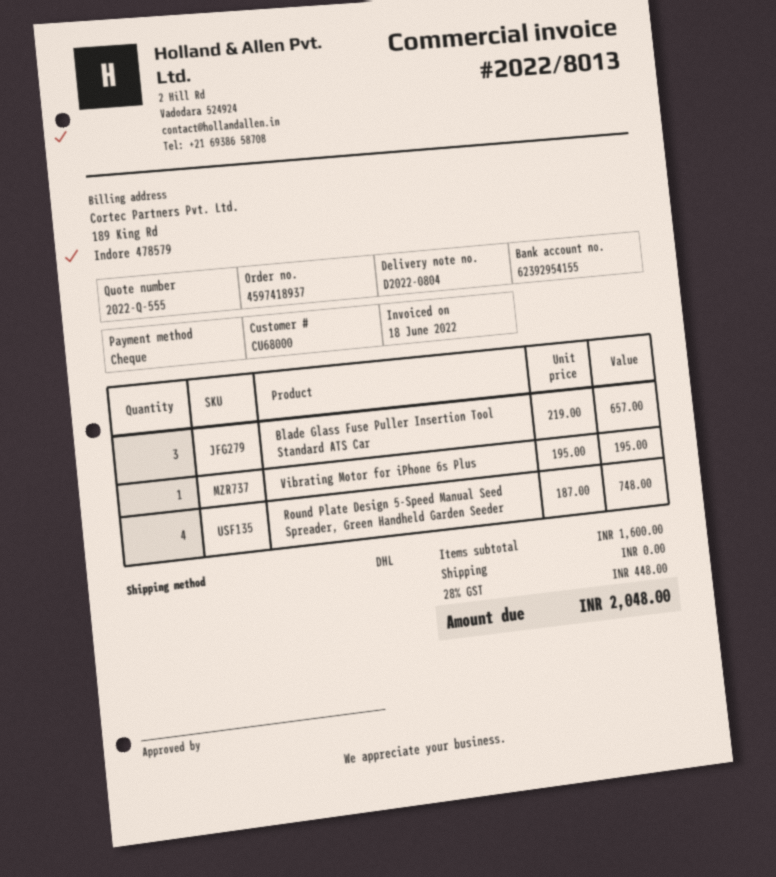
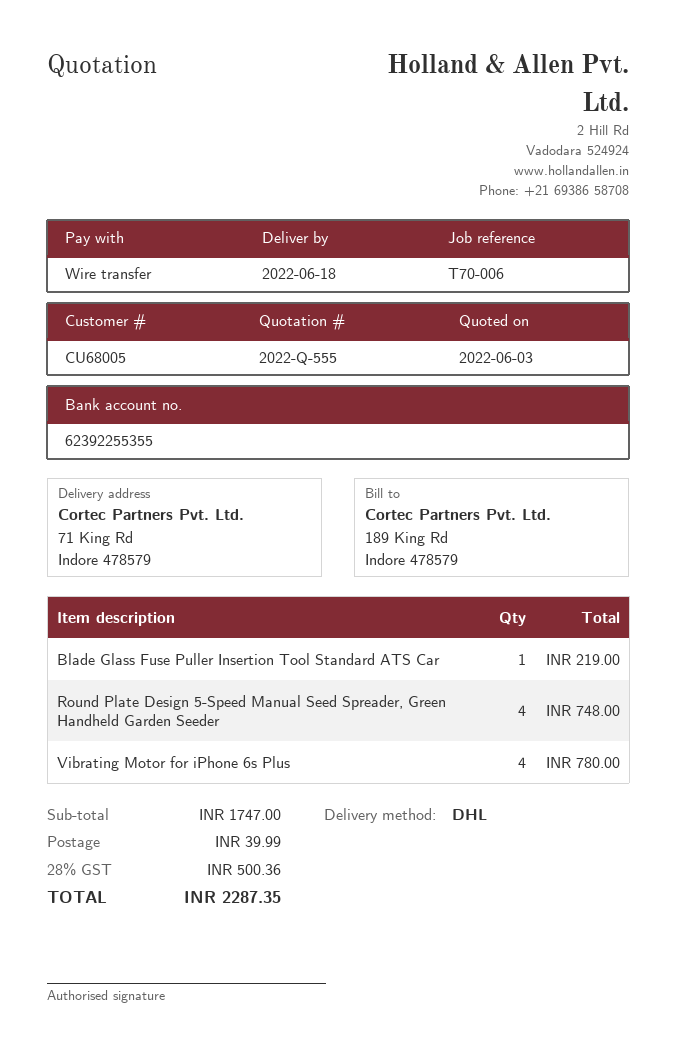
customer number: CU68000 -> CU68005
payment method: cheque -> bank transfer
bank account: 62392954155 -> 62392255355
Blade Glass Fuse Puller Insertion Tool Standard ATS Car: 3 for 657.00 -> 1 for 219.00
Vibrating Motor for iPhone 6s Plus: 1 for 195.00 -> 4 for 780.00
subtotal: 1600.00 -> 1747.00
shipping: 0.00 -> 39.99
tax: 28% = 448.00 -> 28% = 500.36
total: 2048.00 -> 2287.35

